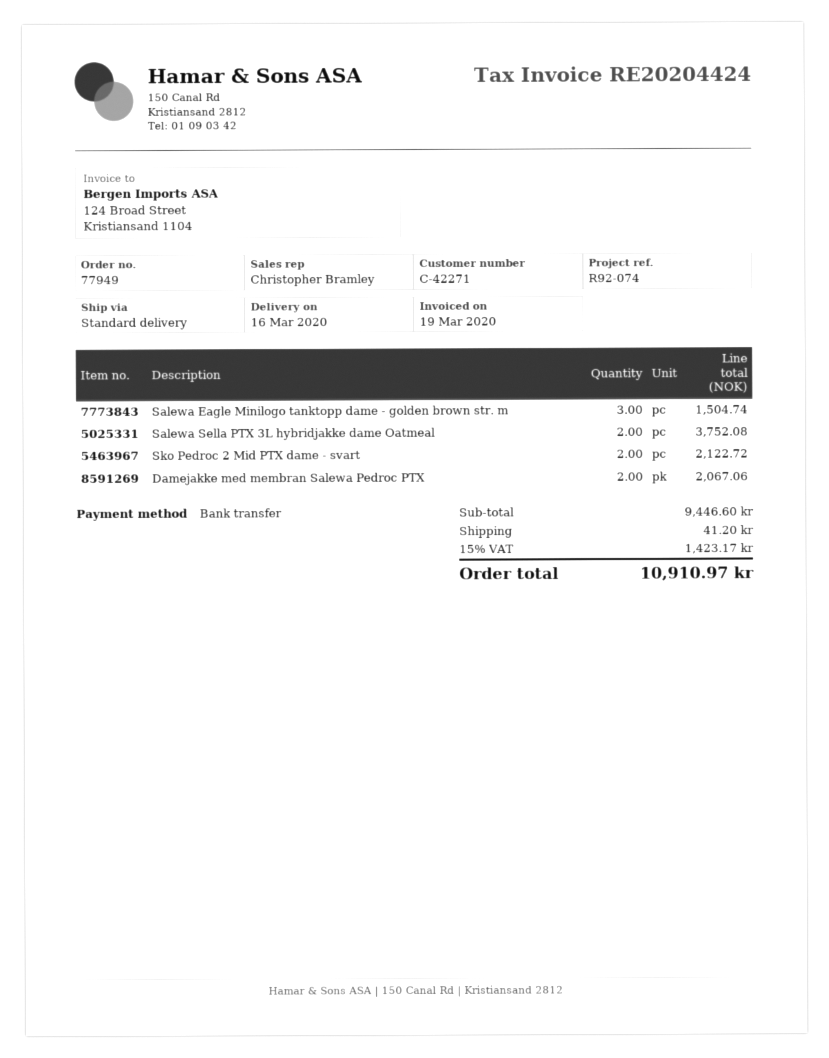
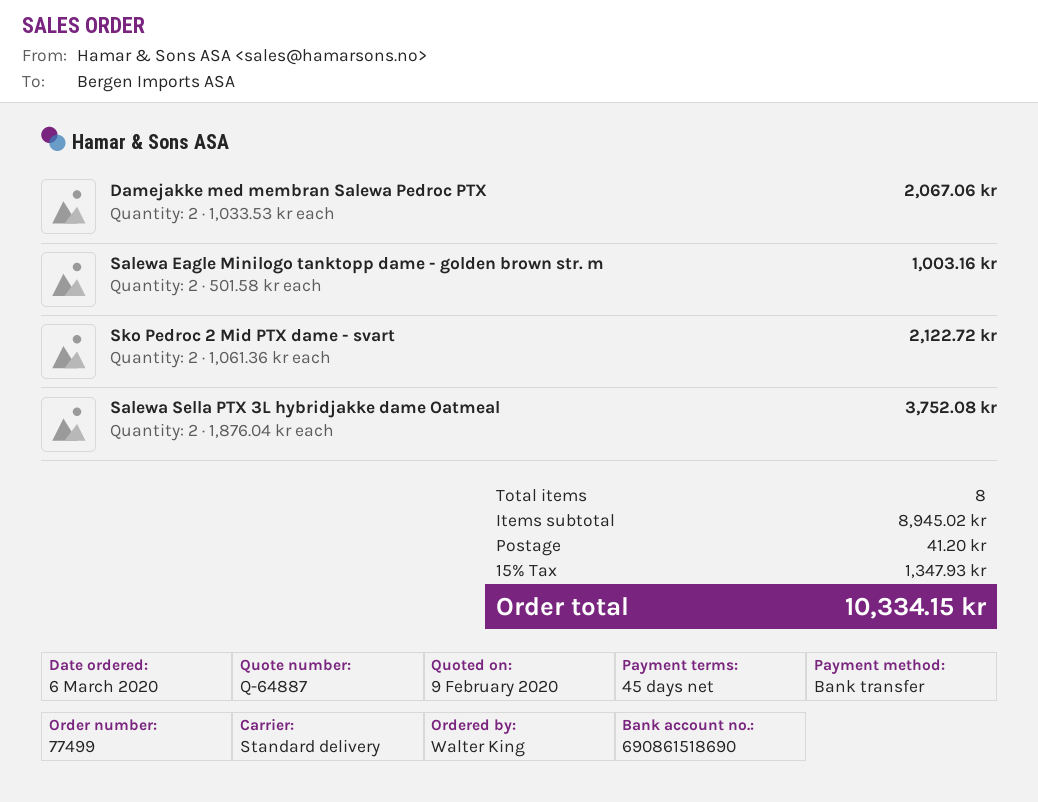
order number: 77949 -> 77499
Salewa Eagle Minilogo tanktopp dame - golden brown str. m: 3 for 1504.74 -> 2 for 1003.16
subtotal: 9446.60 -> 8945.02
tax: 15% = 1423.17 -> 15% = 1347.93
total: 10910.97 -> 10334.15

